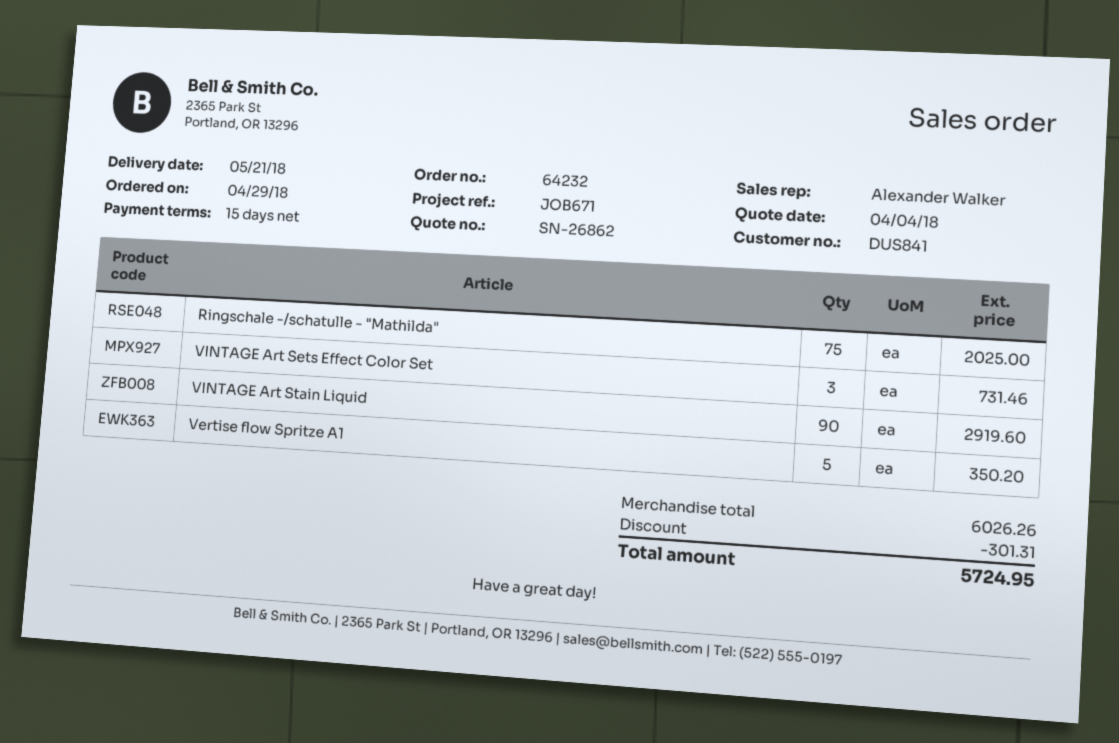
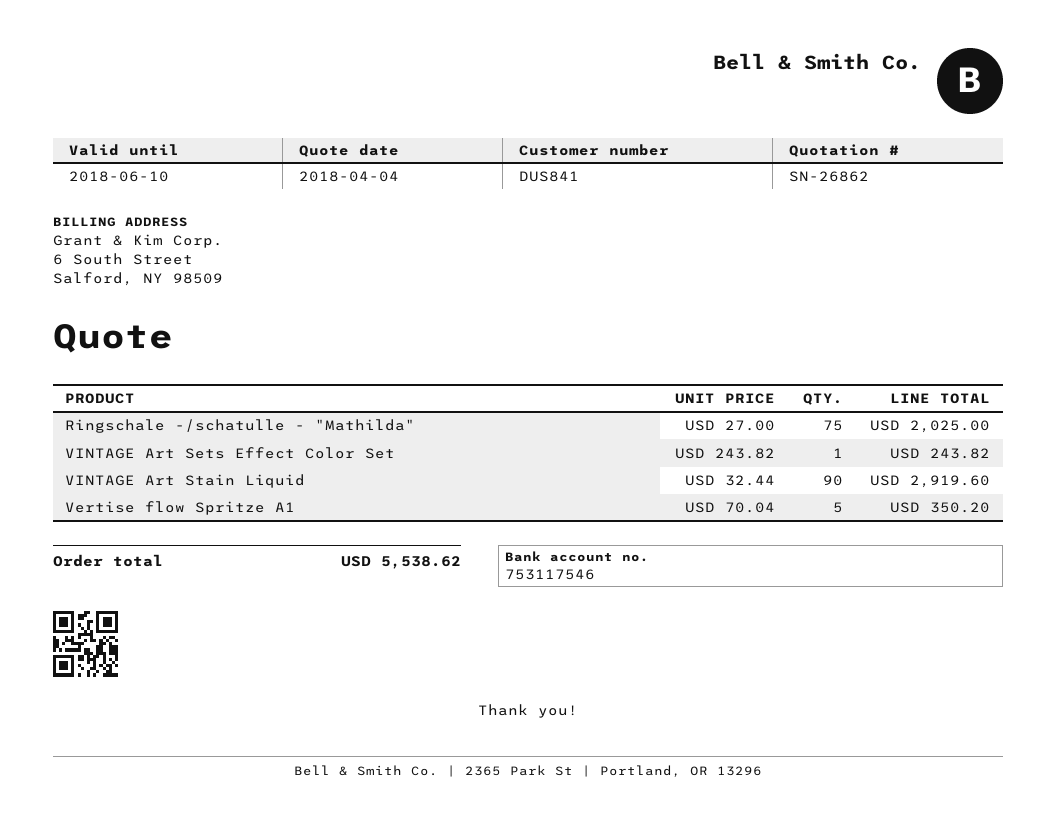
VINTAGE Art Sets Effect Color Set: 3 for 731.46 -> 1 for 243.82
discount: 301.31 -> none
total: 5724.95 -> 5538.62

